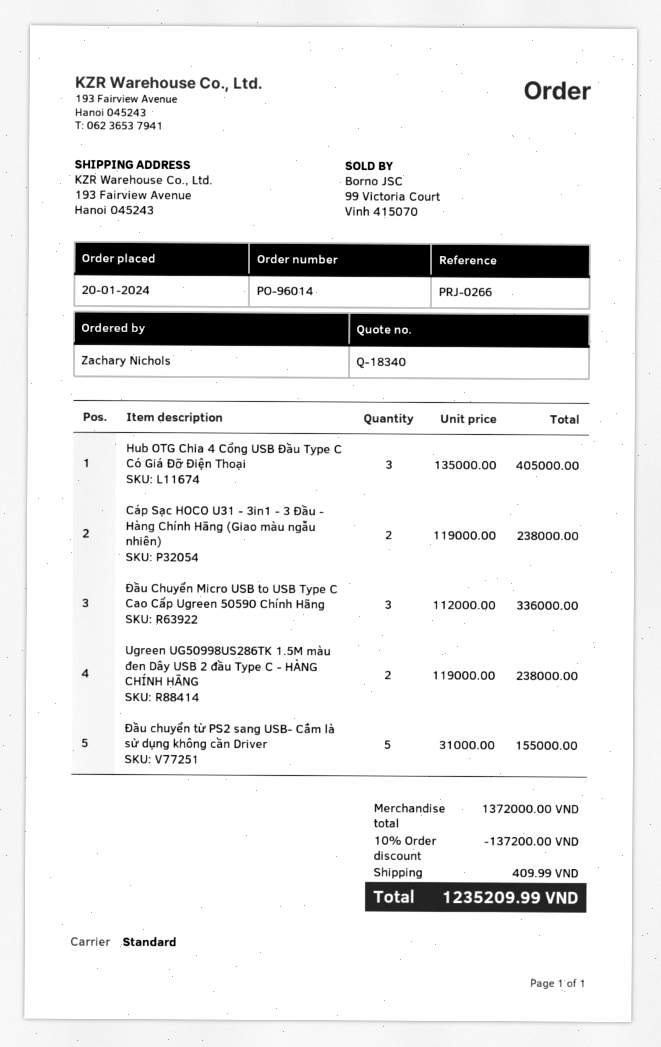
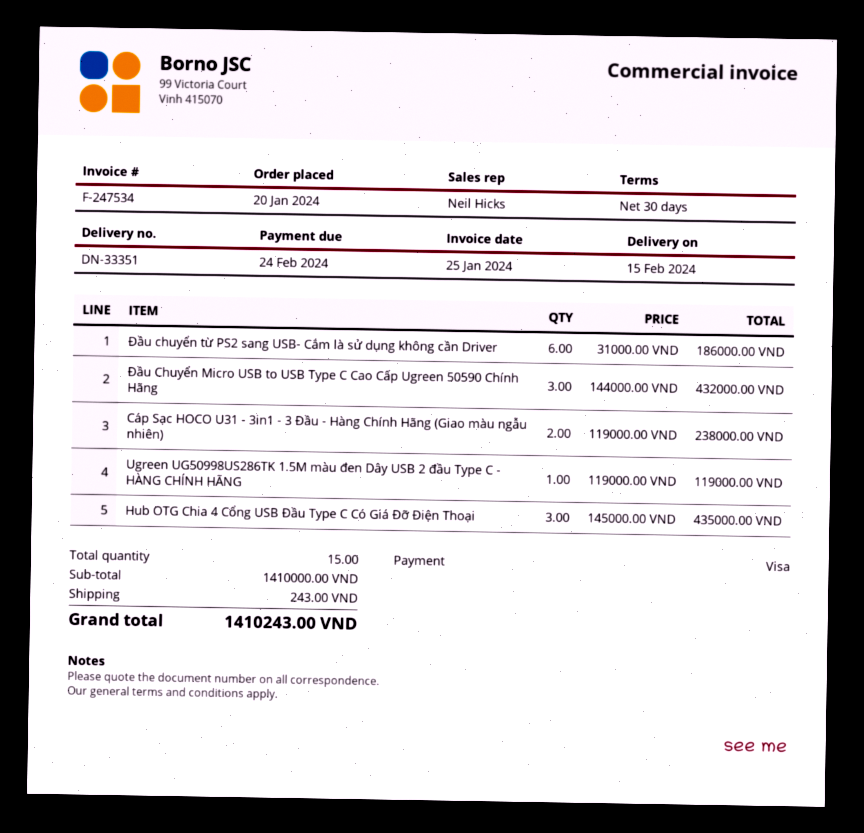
Hub OTG Chia 4 Cổng USB Đầu Type C Có Giá Đỡ Điện Thoại: 3 x 135000.00 = 405000.00 -> 3 x 145000.00 = 435000.00
Đầu Chuyển Micro USB to USB Type C Cao Cấp Ugreen 50590 Chính Hãng: 3 x 112000.00 = 336000.00 -> 3 x 144000.00 = 432000.00
Ugreen UG50998US286TK 1.5M màu đen Dây USB 2 đầu Type C - HÀNG CHÍNH HÃNG: 2 x 119000.00 = 238000.00 -> 1 x 119000.00 = 119000.00
Đầu chuyển từ PS2 sang USB- Cắm là sử dụng không cần Driver: 5 x 31000.00 = 155000.00 -> 6 x 31000.00 = 186000.00
subtotal: 1372000.00 -> 1410000.00
discount: 10% = 137200.00 -> none
shipping: 409.99 -> 243.00
total: 1235209.99 -> 1410243.00

